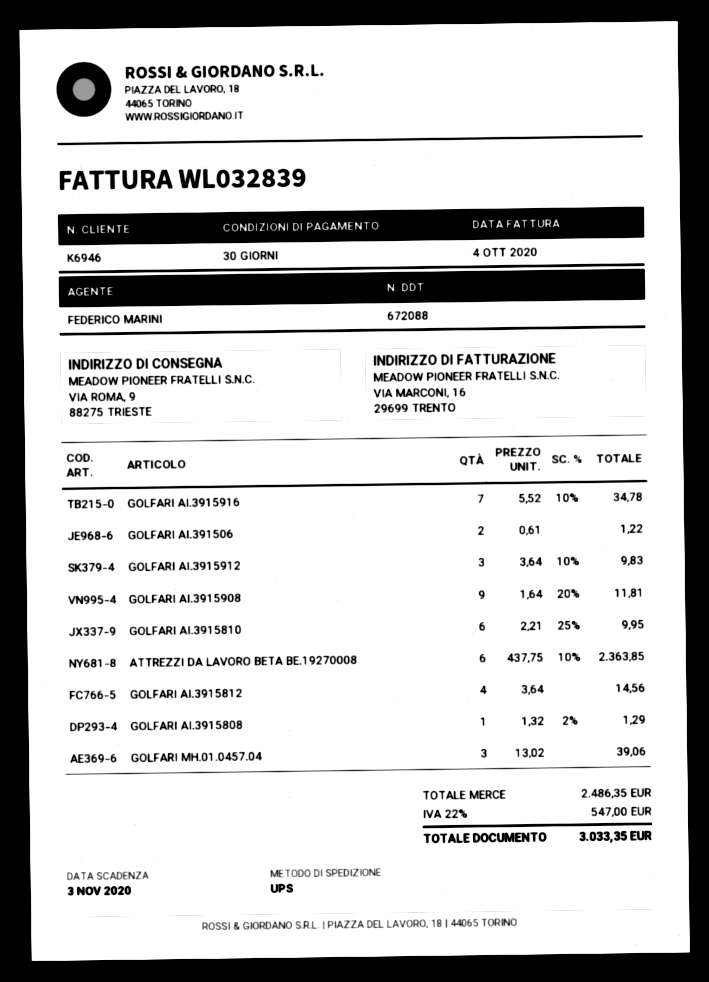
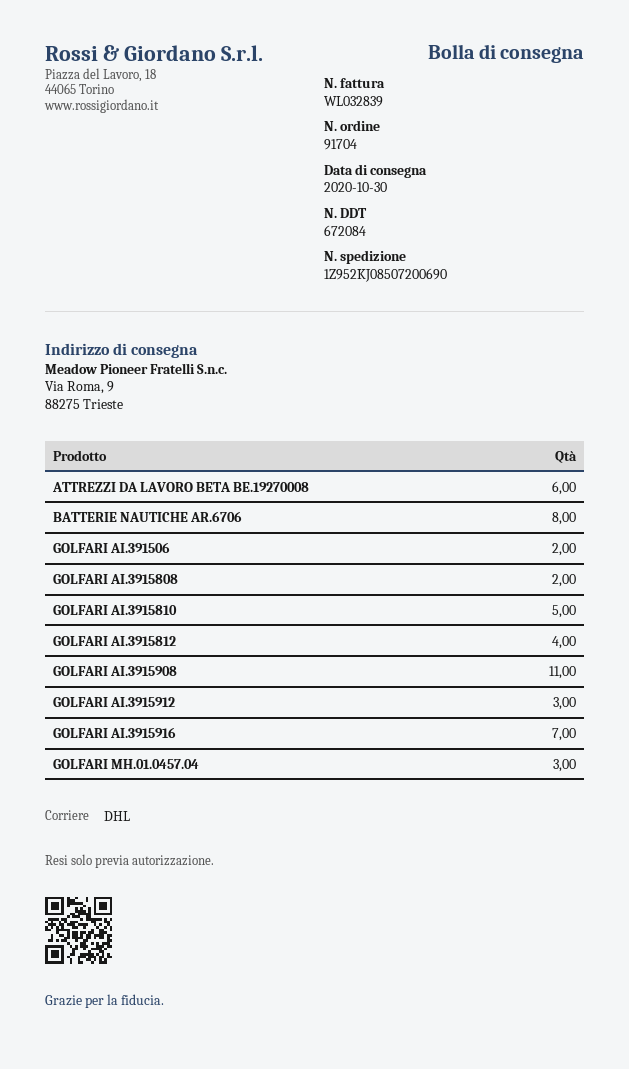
delivery note number: 672088 -> 672084
shipping method: UPS -> DHL
GOLFARI AI.3915908: 9 -> 11
GOLFARI AI.3915810: 6 -> 5
GOLFARI AI.3915808: 1 -> 2
BATTERIE NAUTICHE AR.6706: none -> 8

